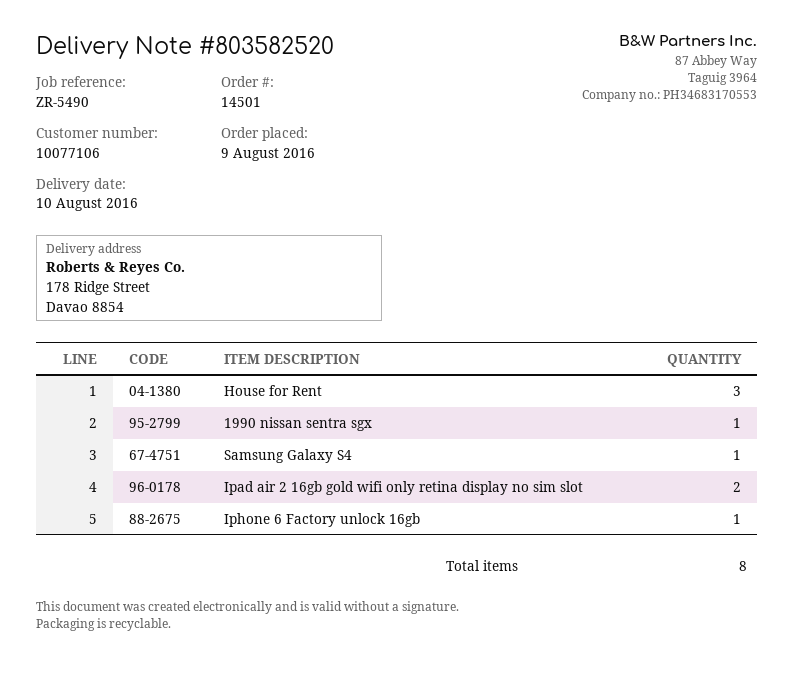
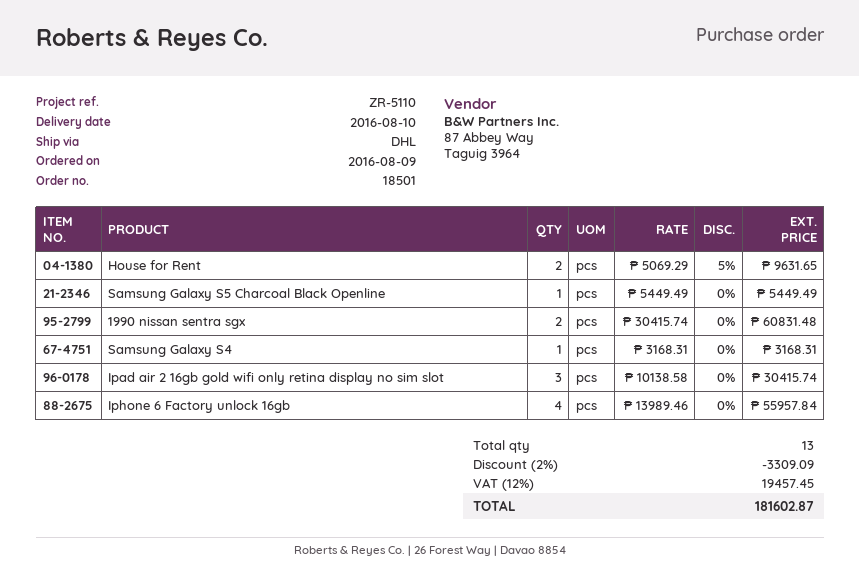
order number: 14501 -> 18501
reference: ZR-5490 -> ZR-5110
House for Rent: 3 -> 2
1990 nissan sentra sgx: 1 -> 2
Ipad air 2 16gb gold wifi only retina display no sim slot: 2 -> 3
Iphone 6 Factory unlock 16gb: 1 -> 4
Samsung Galaxy S5 Charcoal Black Openline: none -> 1
total quantity: 8 -> 13

